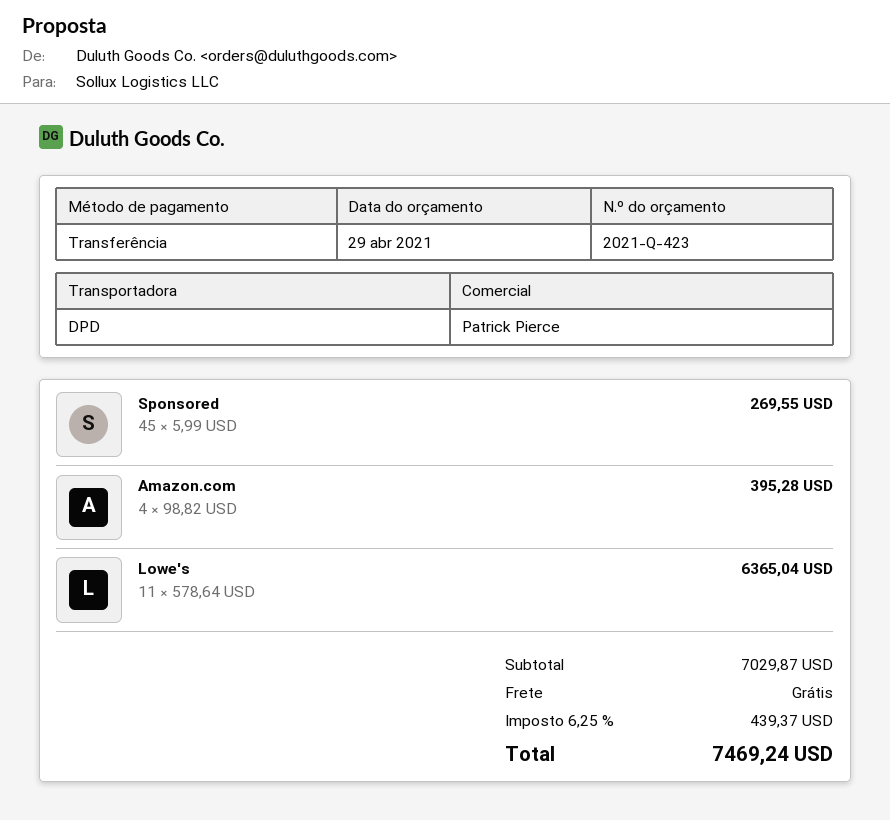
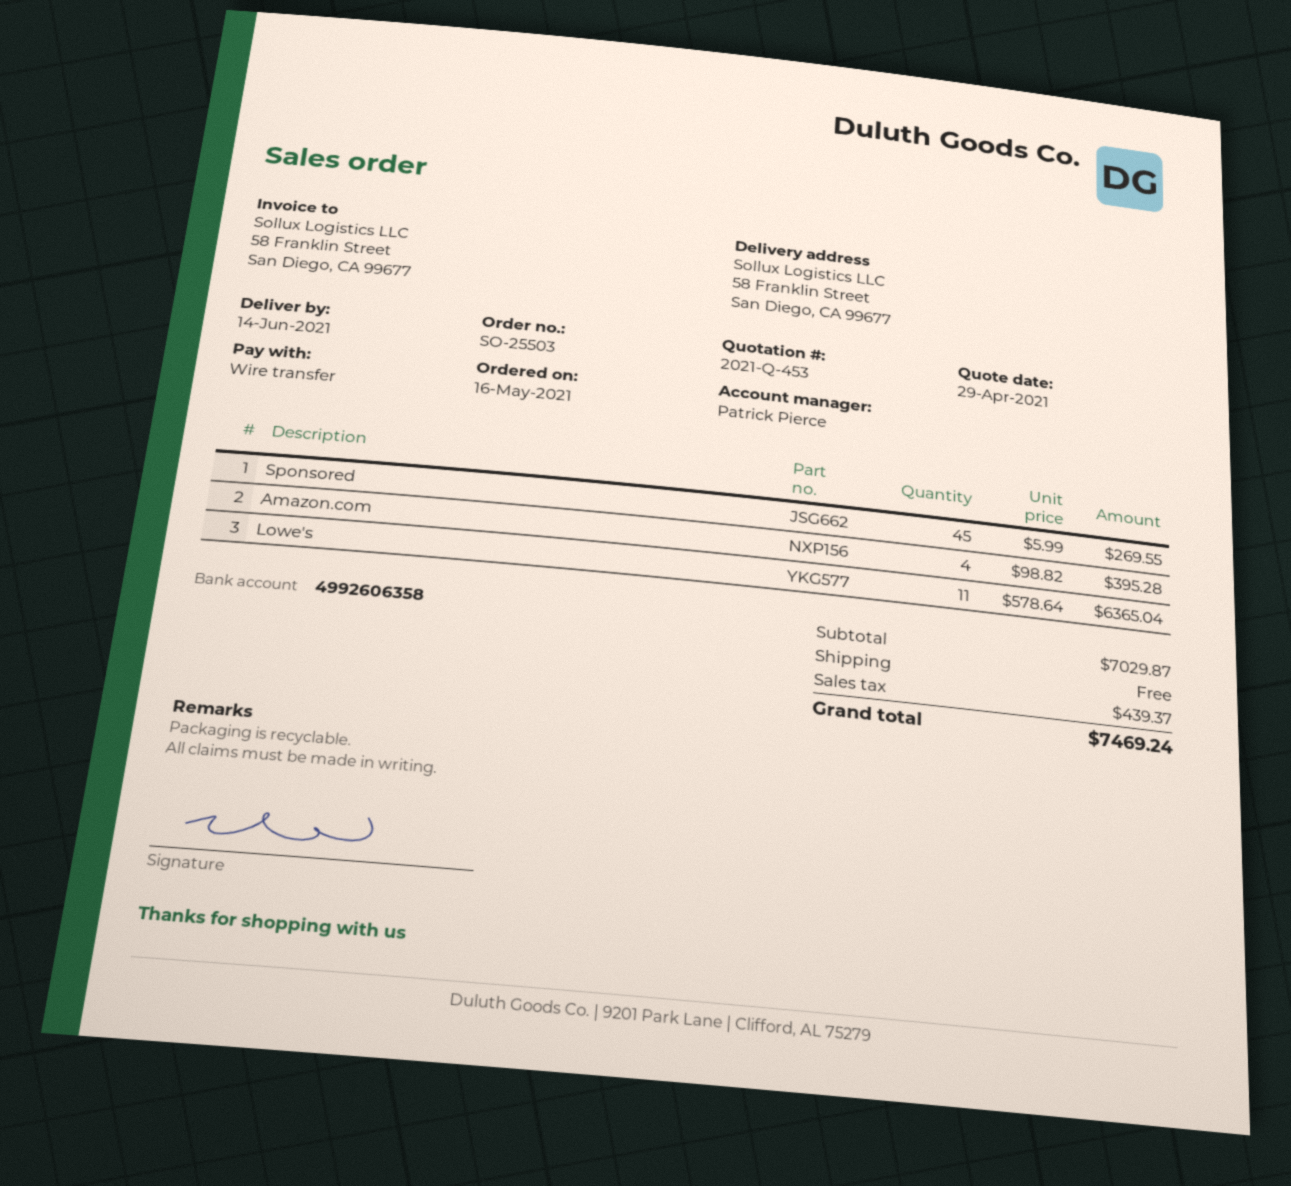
quote number: 2021-Q-423 -> 2021-Q-453

